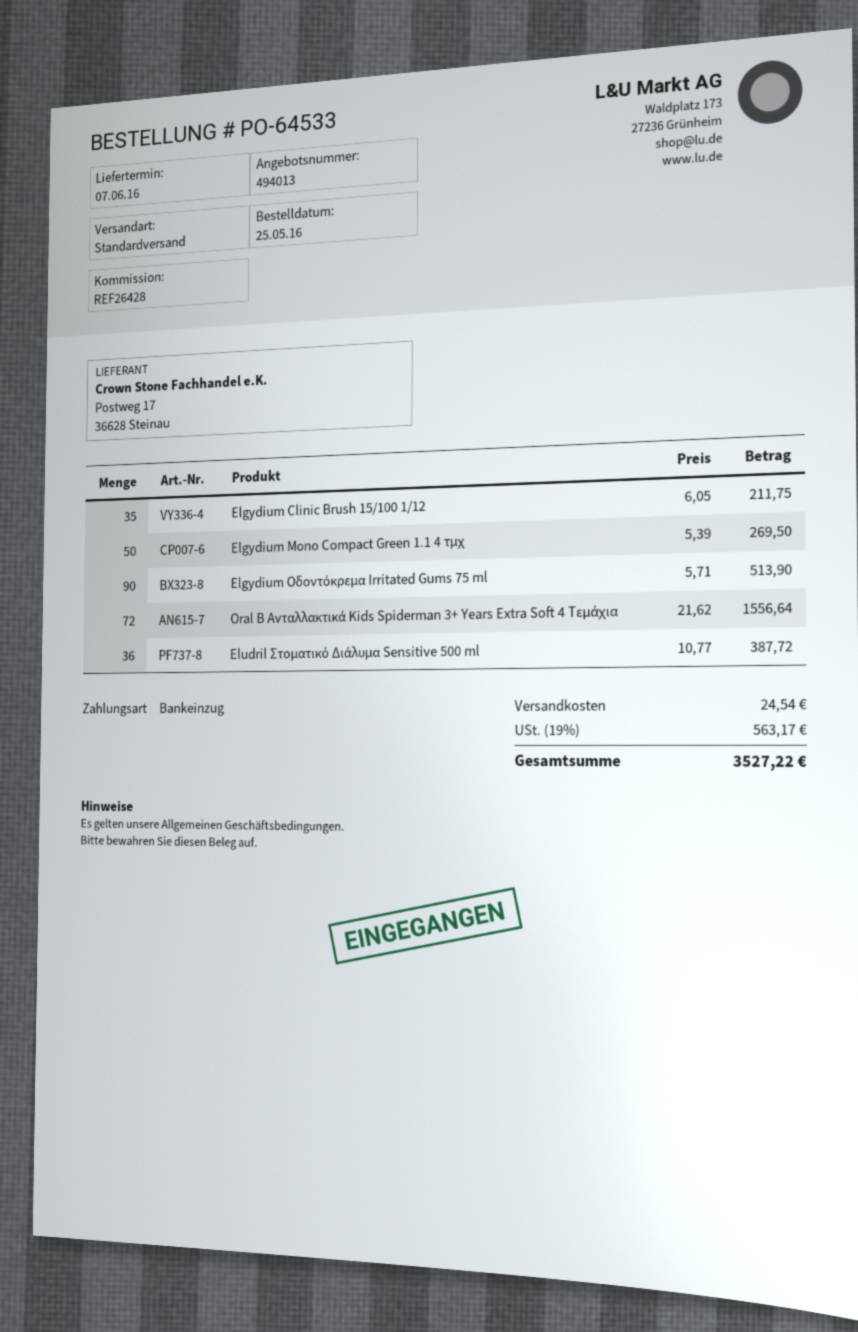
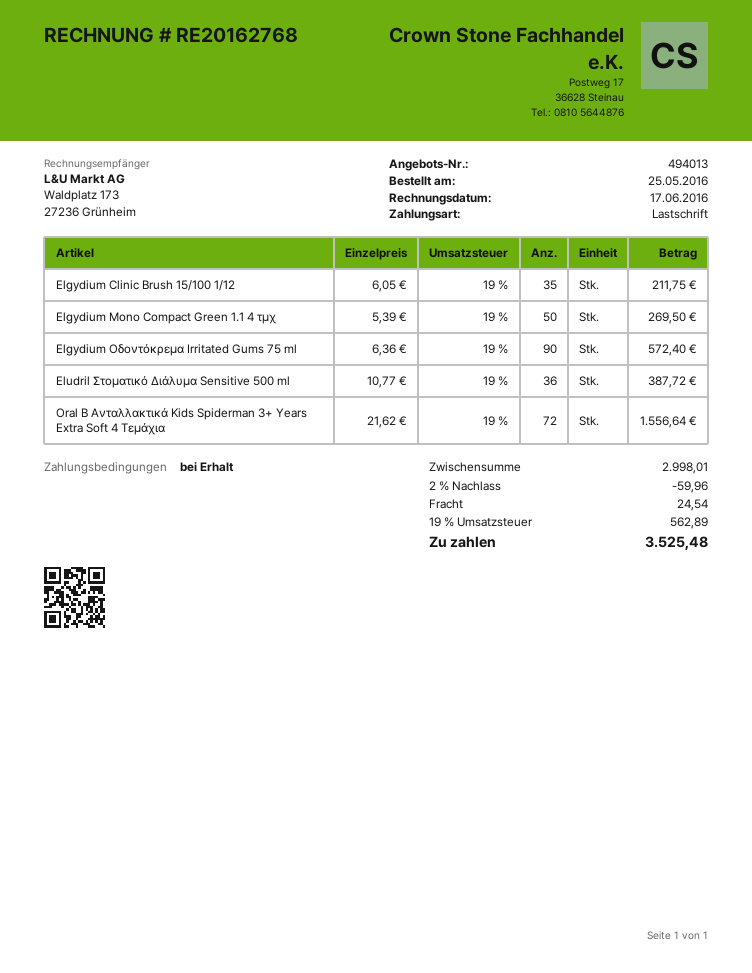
Elgydium Οδοντόκρεμα Irritated Gums 75 ml: 90 x 5.71 = 513.90 -> 90 x 6.36 = 572.40
discount: none -> 2% = 59.96
tax: 19% = 563.17 -> 19% = 562.89
total: 3527.22 -> 3525.48

